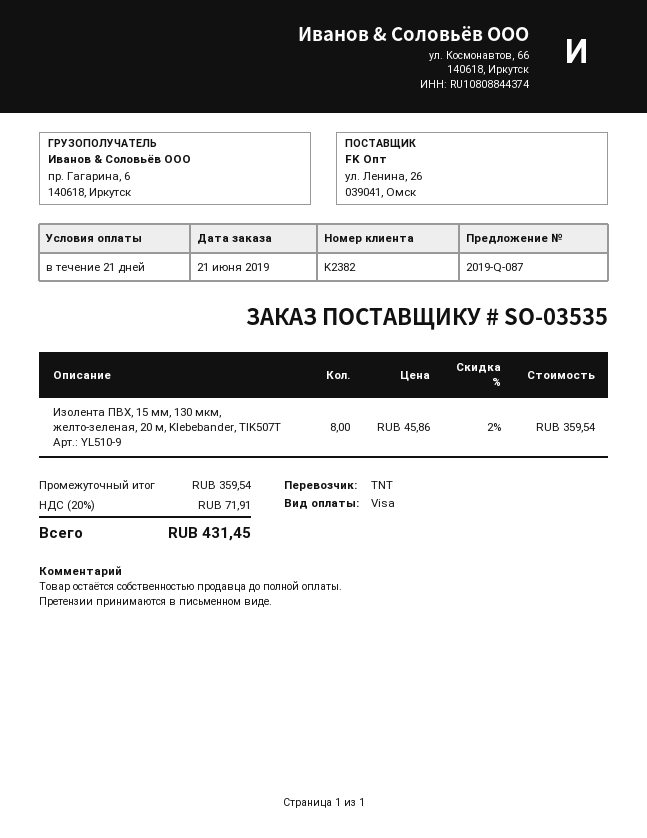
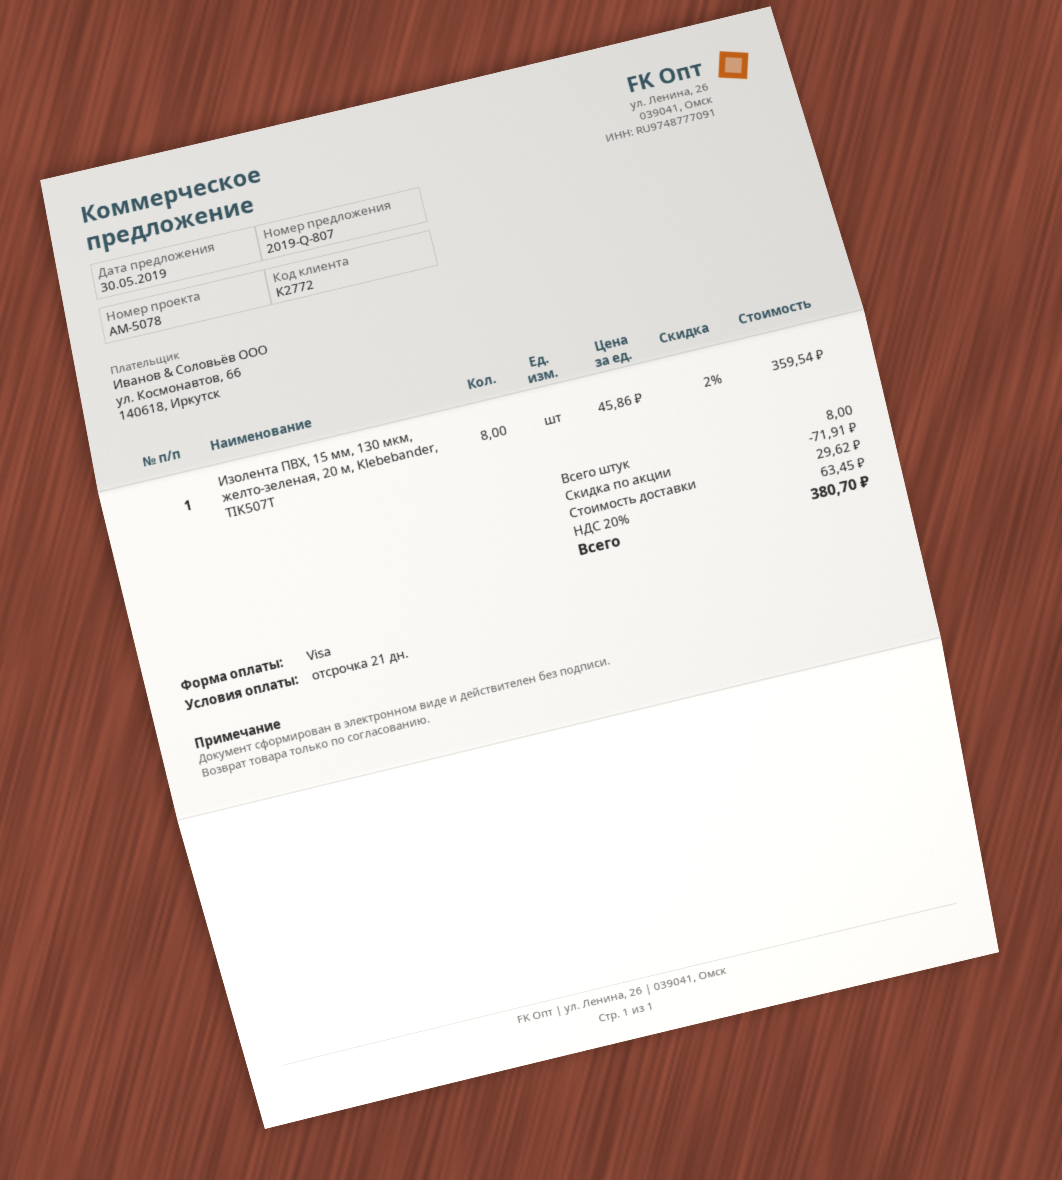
quote number: 2019-Q-087 -> 2019-Q-807
customer number: K2382 -> K2772
discount: none -> 71.91
shipping: none -> 29.62
tax: 20% = 71.91 -> 20% = 63.45
total: 431.45 -> 380.70

